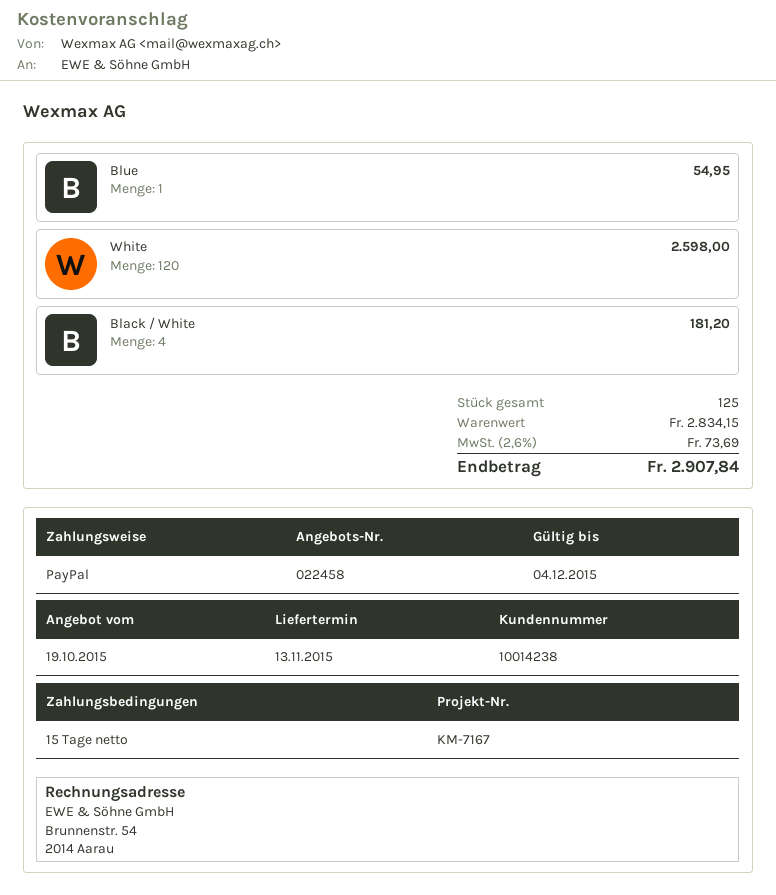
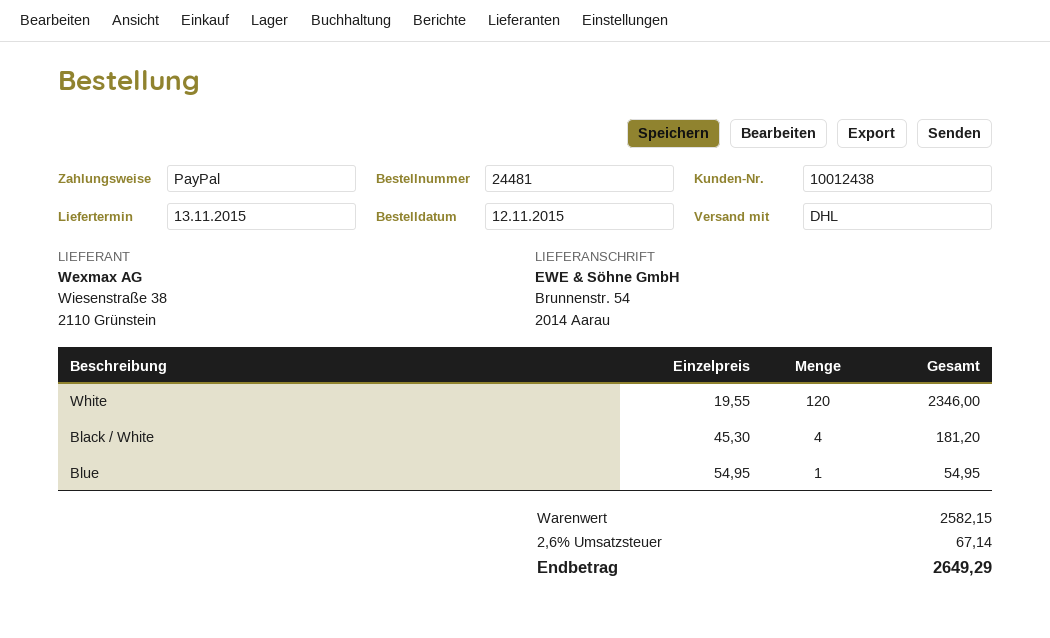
customer number: 10014238 -> 10012438
White: 120 for 2598.00 -> 120 for 2346.00
subtotal: 2834.15 -> 2582.15
tax: 2.6% = 73.69 -> 2.6% = 67.14
total: 2907.84 -> 2649.29

